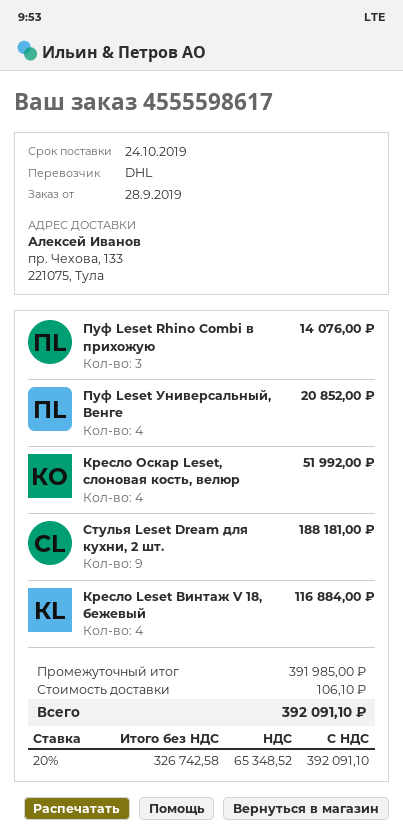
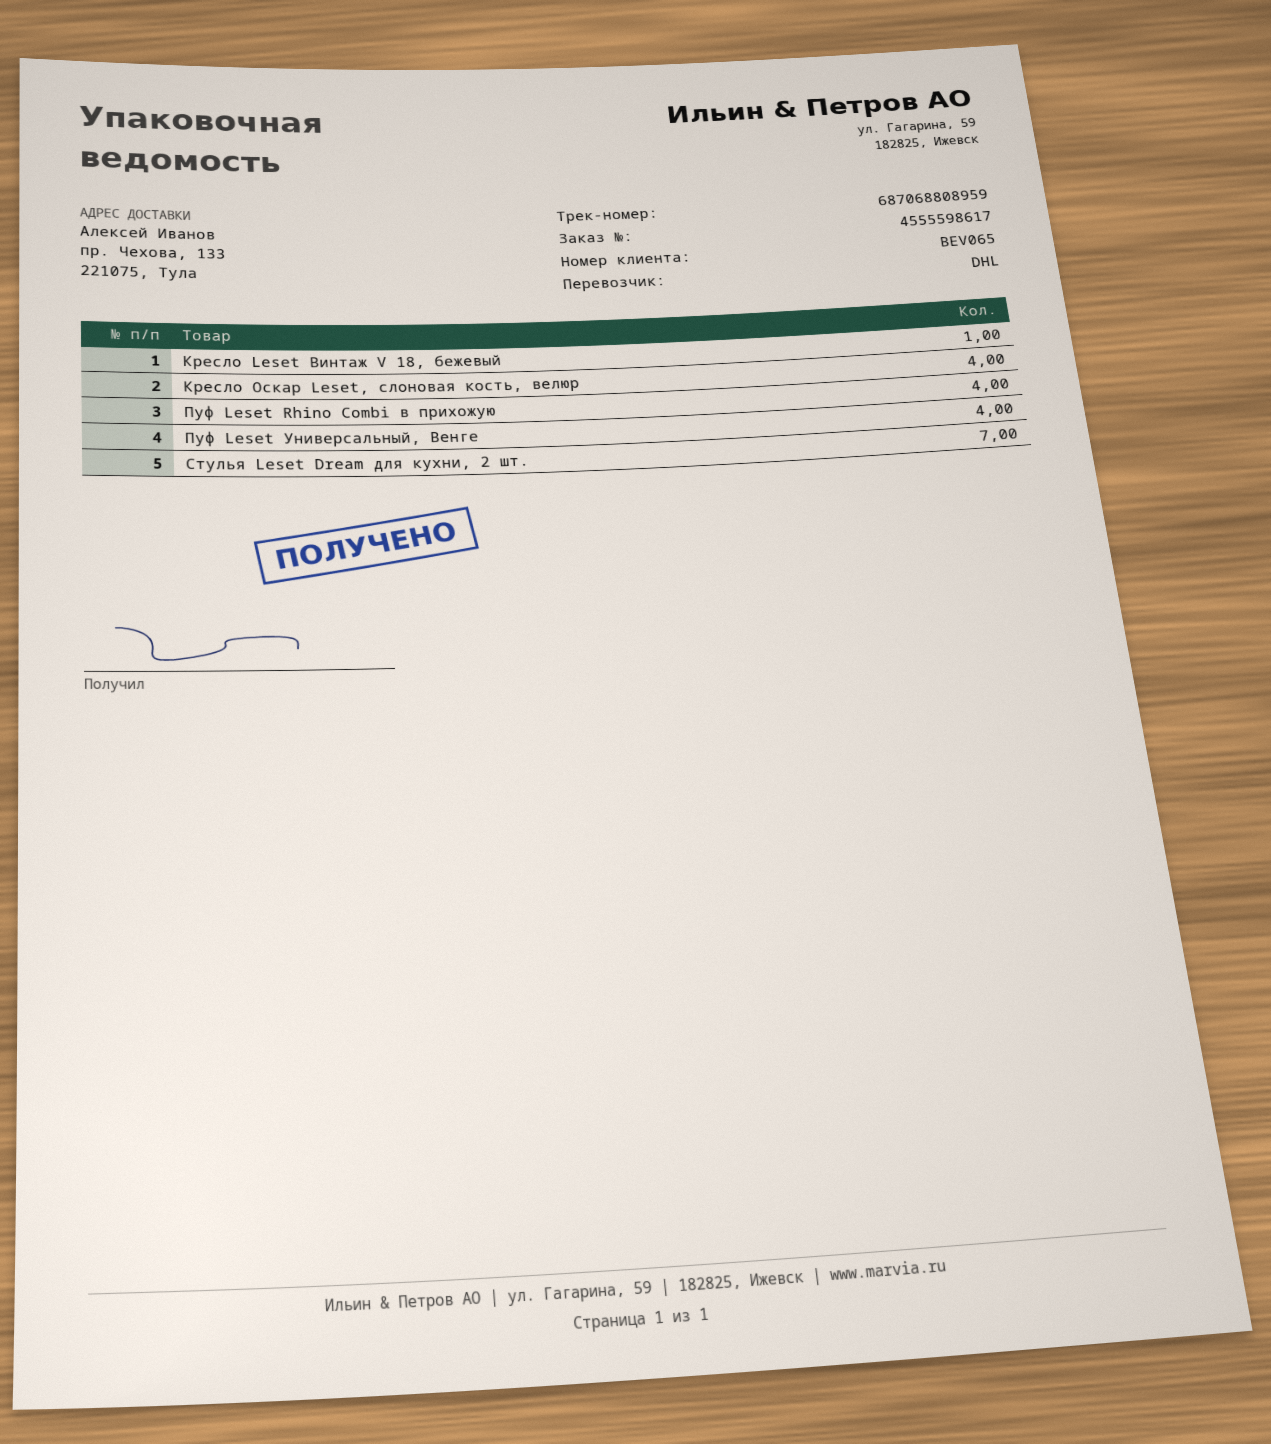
Пуф Leset Rhino Combi в прихожую: 3 -> 4
Стулья Leset Dream для кухни, 2 шт.: 9 -> 7
Кресло Leset Винтаж V 18, бежевый: 4 -> 1

